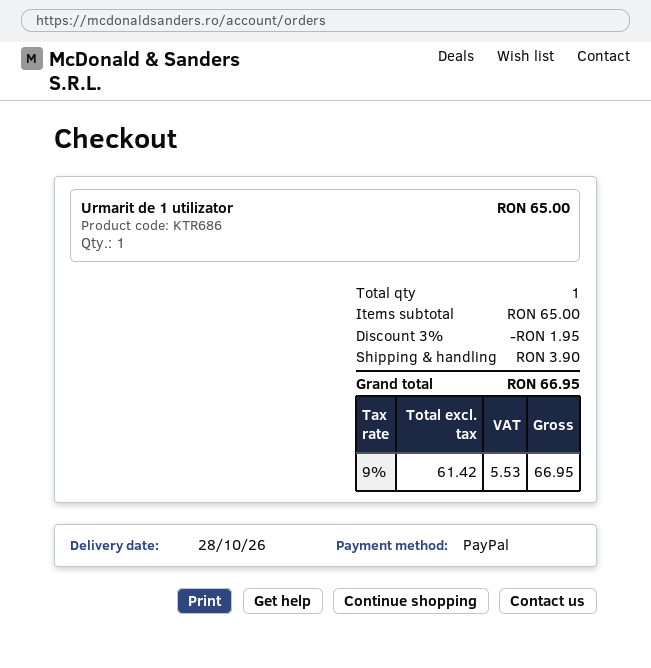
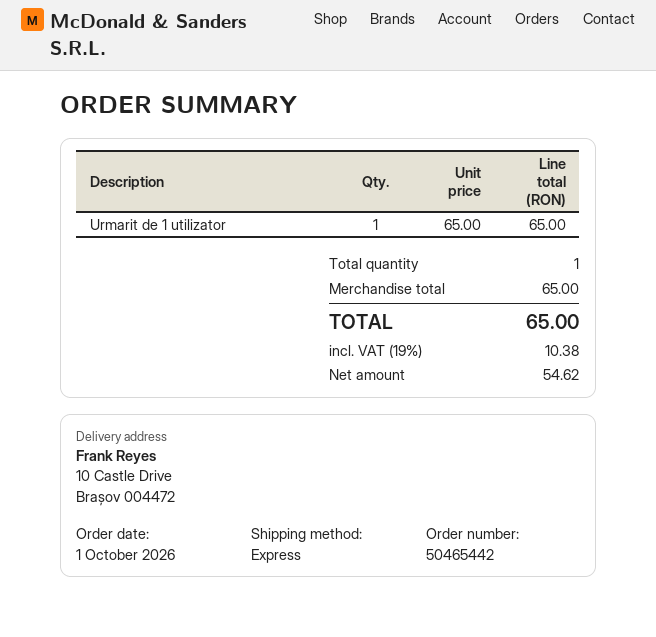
discount: 3% = 1.95 -> none
shipping: 3.90 -> none
net: 61.42 -> 54.62
tax: 9% = 5.53 -> 19% = 10.38
total: 66.95 -> 65.00

